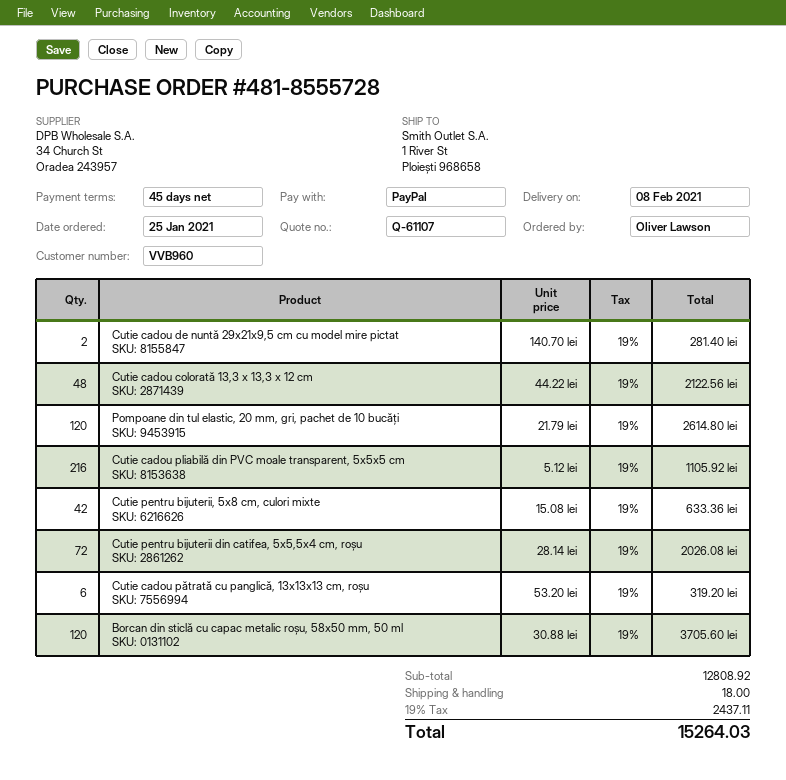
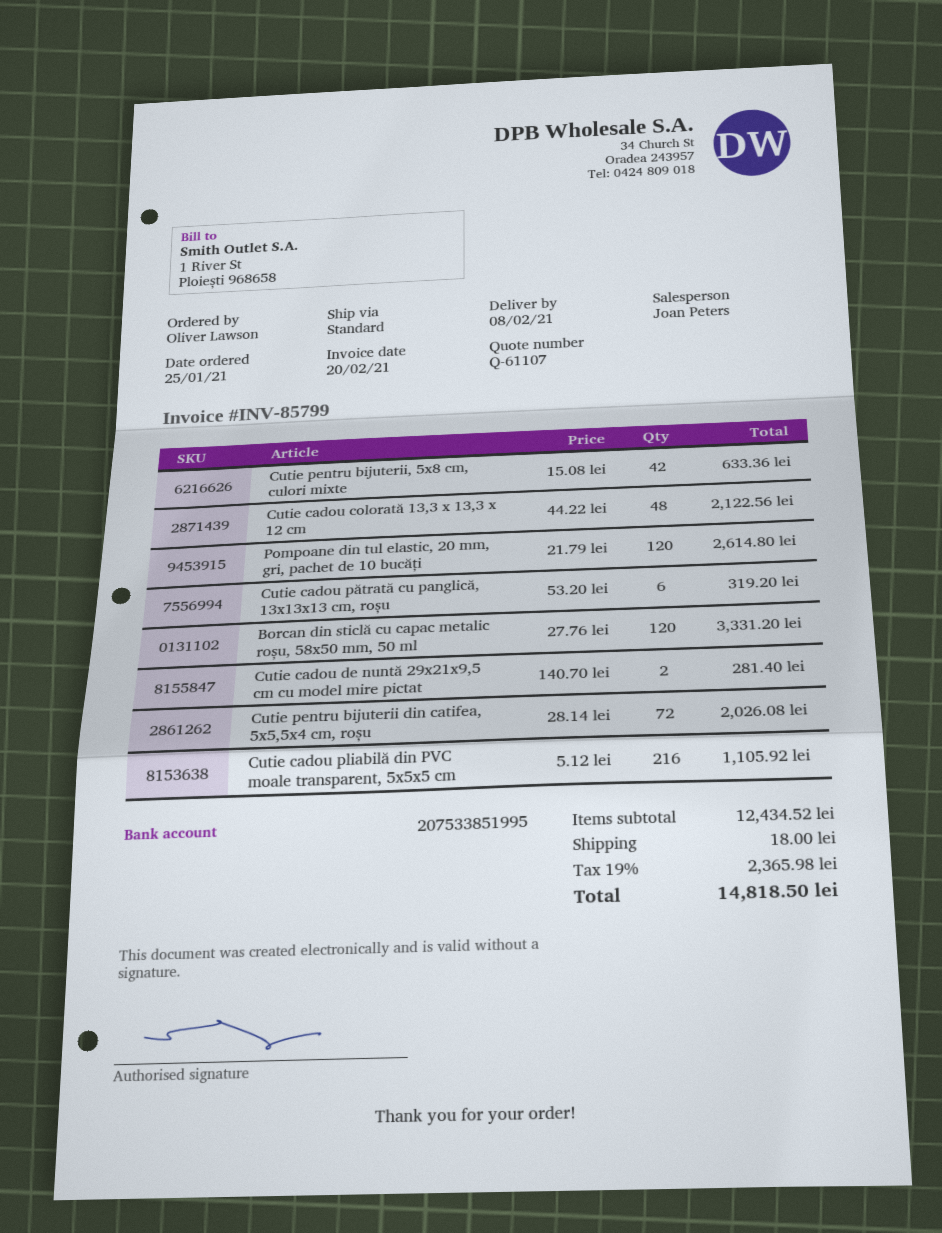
Borcan din sticlă cu capac metalic roșu, 58x50 mm, 50 ml: 120 x 30.88 = 3705.60 -> 120 x 27.76 = 3331.20
subtotal: 12808.92 -> 12434.52
tax: 19% = 2437.11 -> 19% = 2365.98
total: 15264.03 -> 14818.50

